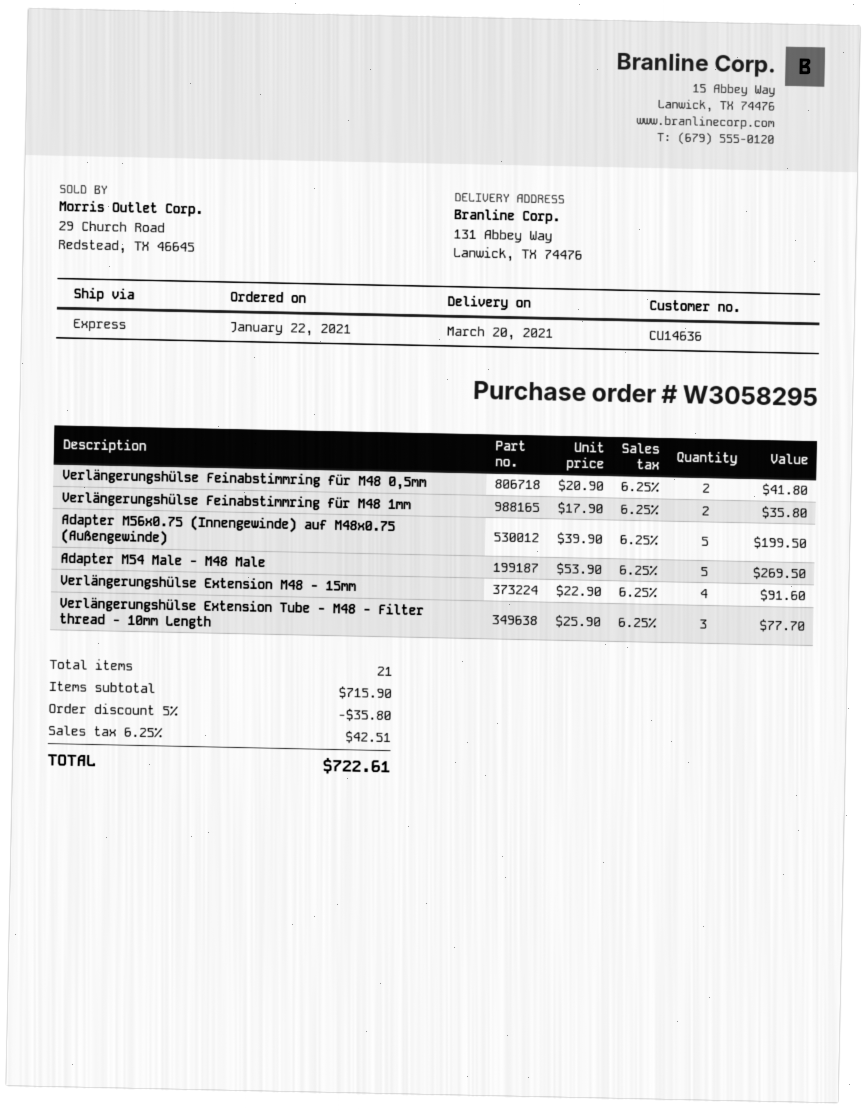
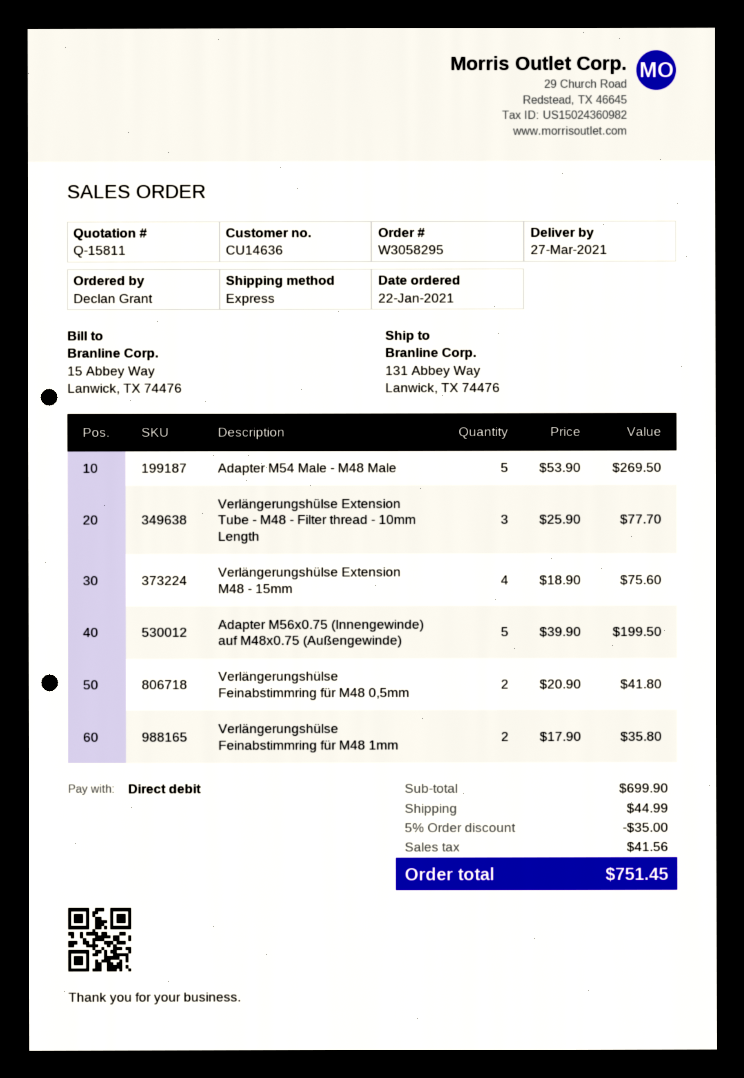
delivery date: 2021-03-20 -> 2021-03-27
Verlängerungshülse Extension M48 - 15mm: 4 x 22.90 = 91.60 -> 4 x 18.90 = 75.60
subtotal: 715.90 -> 699.90
discount: 5% = 35.80 -> 5% = 35.00
shipping: none -> 44.99
tax: 42.51 -> 41.56
total: 722.61 -> 751.45

